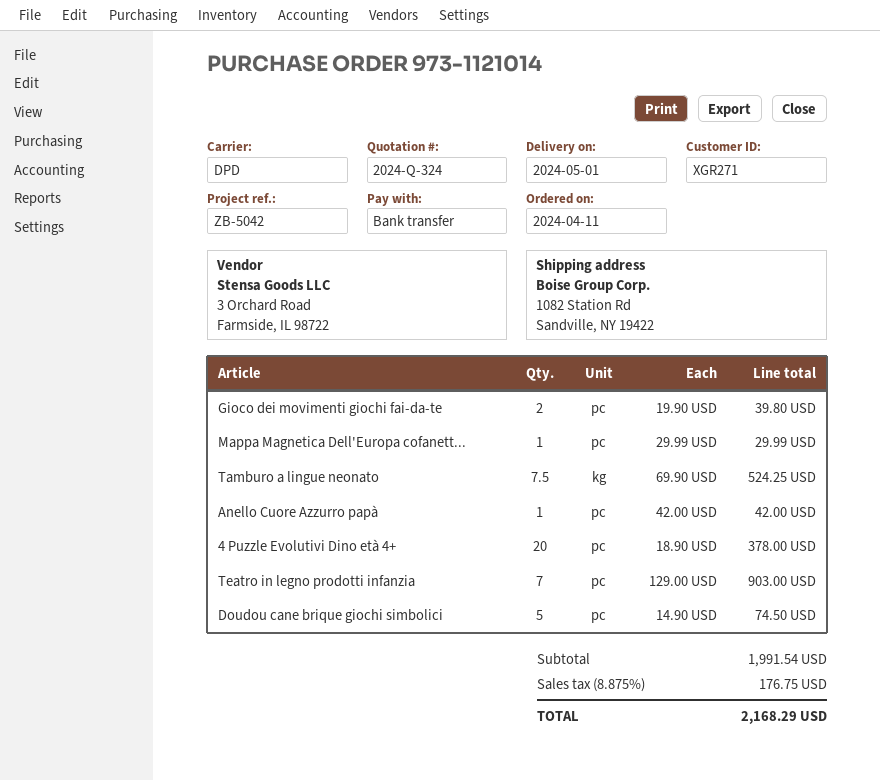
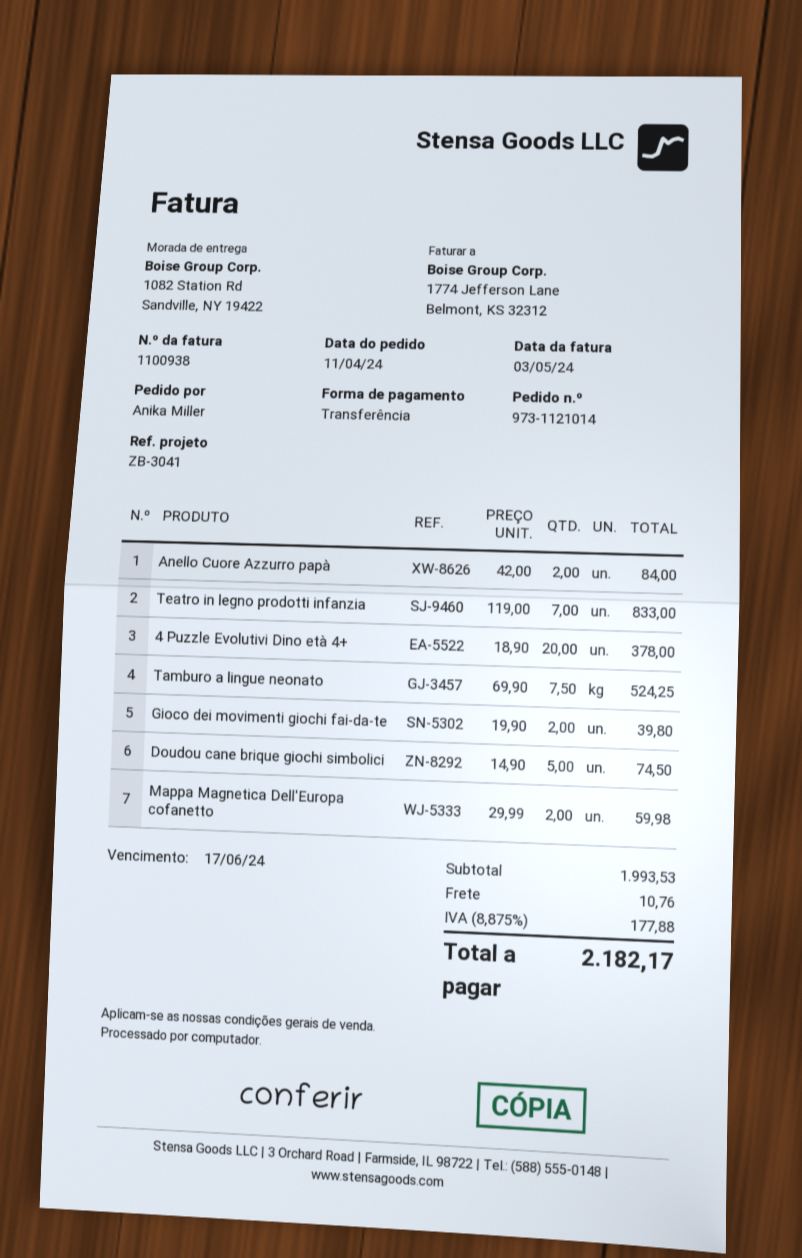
reference: ZB-5042 -> ZB-3041
Mappa Magnetica Dell'Europa cofanett...: 1 x 29.99 = 29.99 -> 2 x 29.99 = 59.98
Anello Cuore Azzurro papà: 1 x 42.00 = 42.00 -> 2 x 42.00 = 84.00
Teatro in legno prodotti infanzia: 7 x 129.00 = 903.00 -> 7 x 119.00 = 833.00
subtotal: 1991.54 -> 1993.53
shipping: none -> 10.76
tax: 8.875% = 176.75 -> 8.875% = 177.88
total: 2168.29 -> 2182.17

